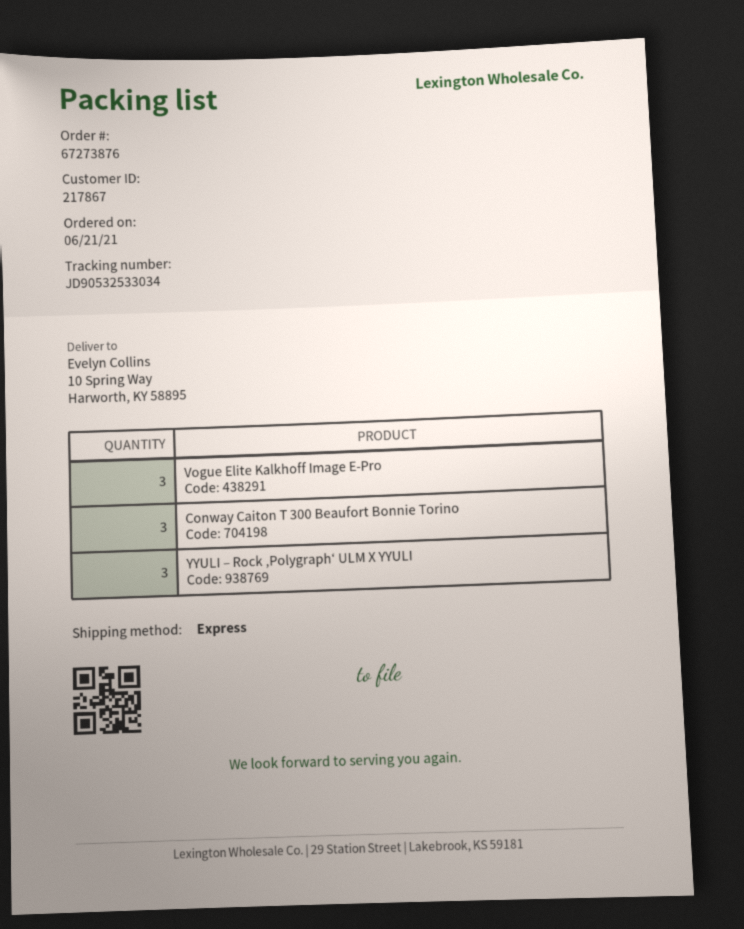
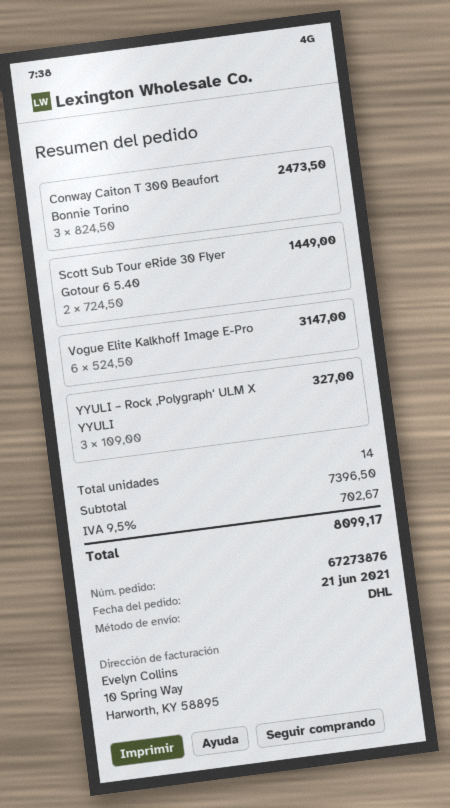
shipping method: express -> DHL
Vogue Elite Kalkhoff Image E-Pro: 3 -> 6
Scott Sub Tour eRide 30 Flyer Gotour 6 5.40: none -> 2

